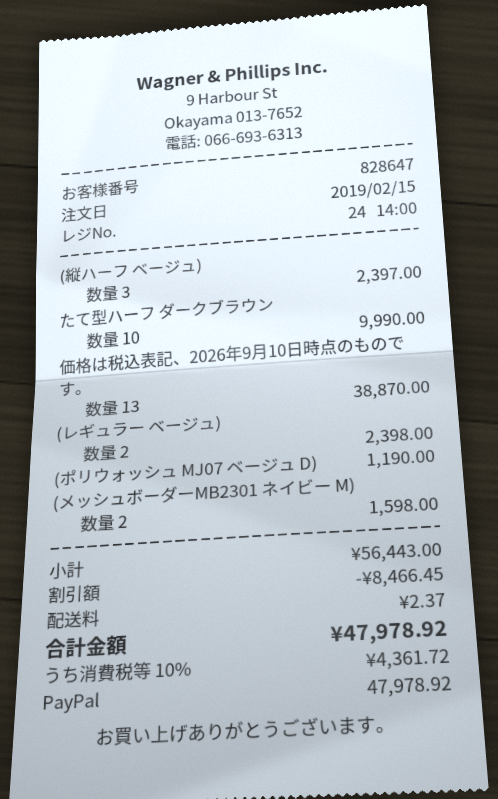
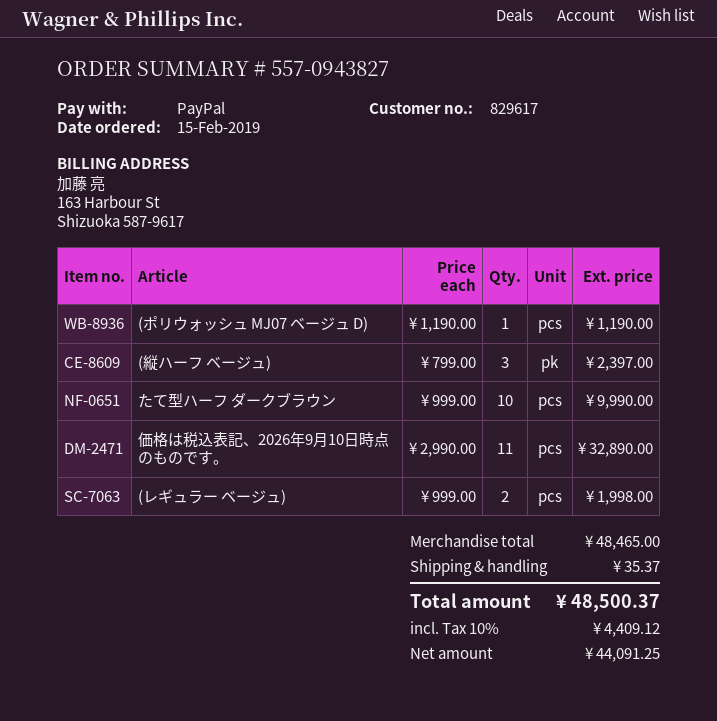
customer number: 828647 -> 829617
価格は税込表記、2026年9月10日時点のものです。: 13 for 38870.00 -> 11 for 32890.00
(レギュラー ベージュ): 2 for 2398.00 -> 2 for 1998.00
(メッシュボーダーMB2301 ネイビー M): 2 for 1598.00 -> none
subtotal: 56443.00 -> 48465.00
discount: 8466.45 -> none
shipping: 2.37 -> 35.37
tax: 10% = 4361.72 -> 10% = 4409.12
total: 47978.92 -> 48500.37

